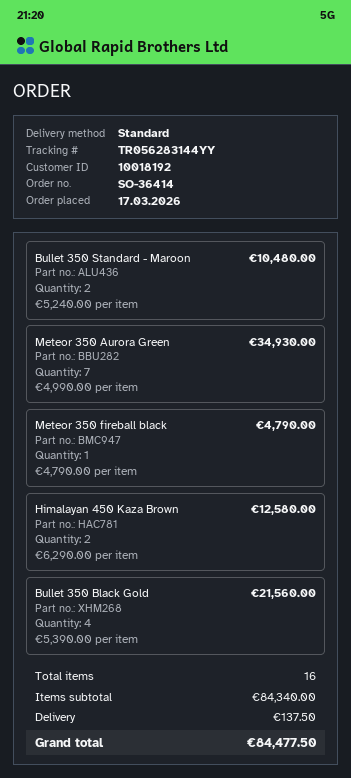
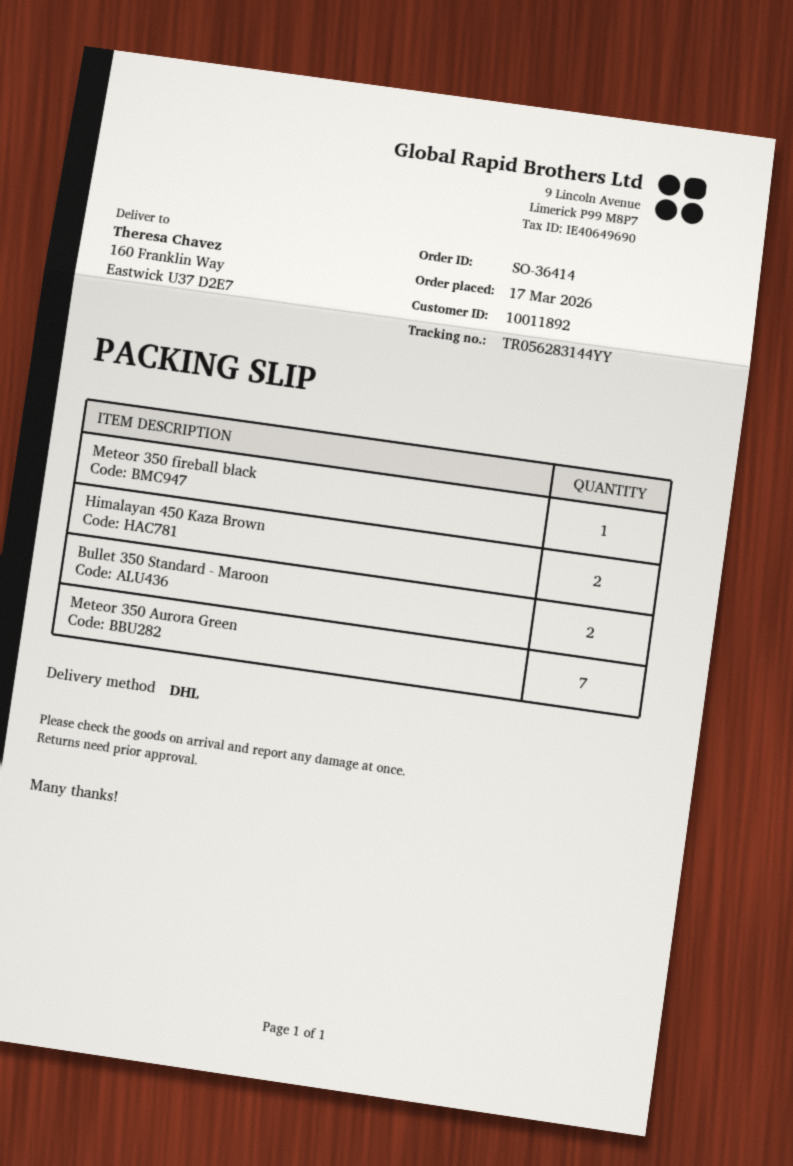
customer number: 10018192 -> 10011892
shipping method: standard -> DHL
Bullet 350 Black Gold: 4 -> none

